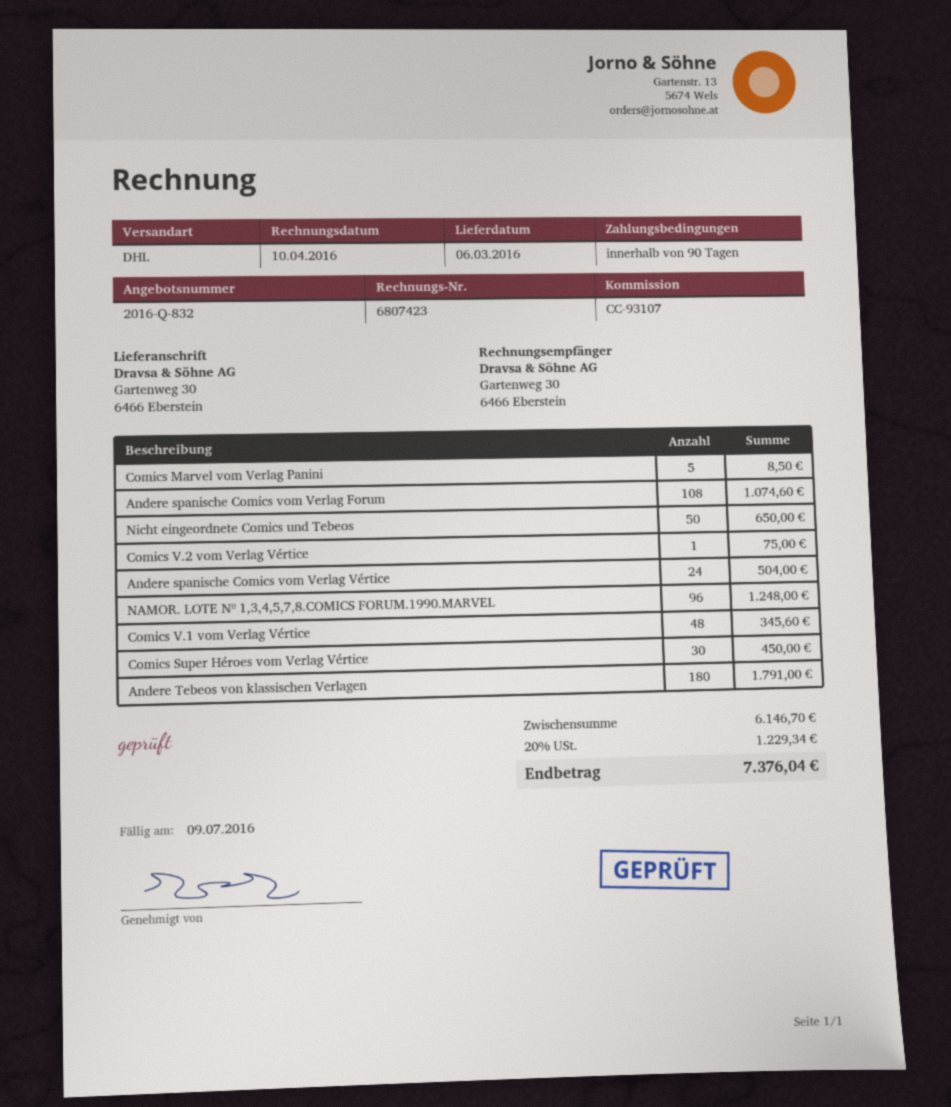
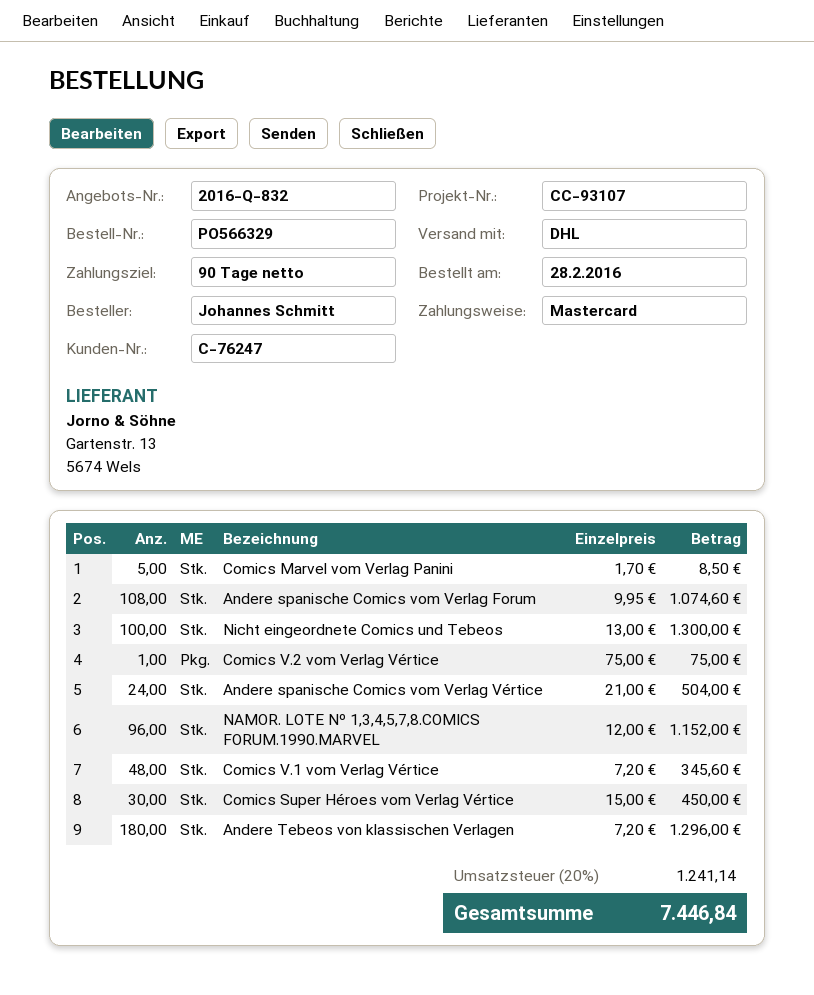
Nicht eingeordnete Comics und Tebeos: 50 for 650.00 -> 100 for 1300.00
NAMOR. LOTE Nº 1,3,4,5,7,8.COMICS FORUM.1990.MARVEL: 96 for 1248.00 -> 96 for 1152.00
Andere Tebeos von klassischen Verlagen: 180 for 1791.00 -> 180 for 1296.00
tax: 20% = 1229.34 -> 20% = 1241.14
total: 7376.04 -> 7446.84

